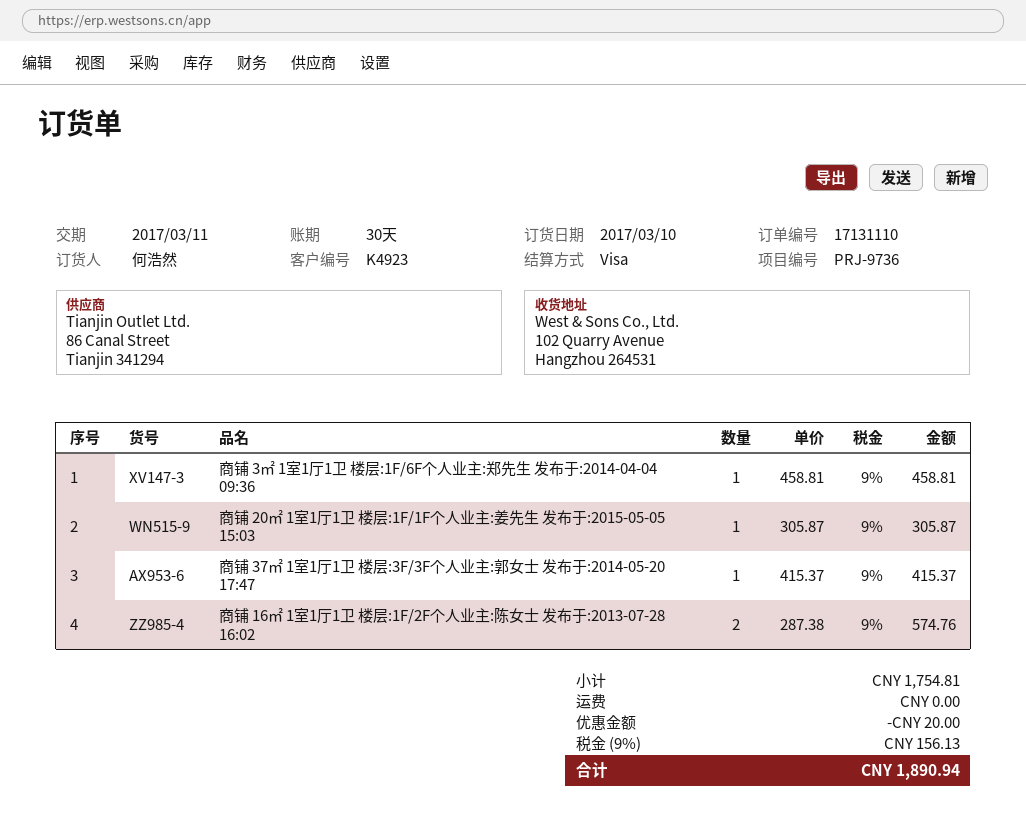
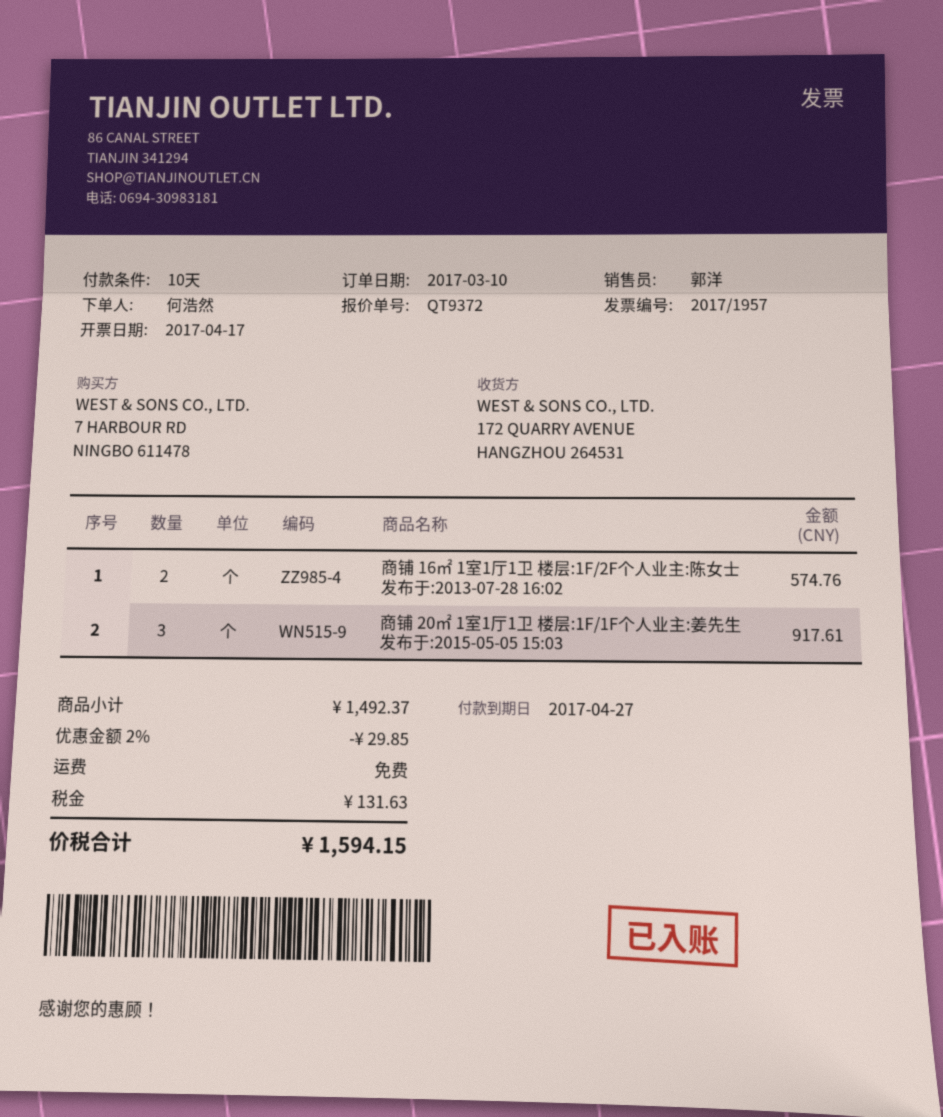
payment terms: 30 days -> 10 days
ship to: 102 Quarry Avenue, Hangzhou 264531 -> 172 QUARRY AVENUE, HANGZHOU 264531
商铺 3㎡ 1室1厅1卫 楼层:1F/6F个人业主:郑先生 发布于:2014-04-04 09:36: 1 for 458.81 -> none
商铺 20㎡ 1室1厅1卫 楼层:1F/1F个人业主:姜先生 发布于:2015-05-05 15:03: 1 for 305.87 -> 3 for 917.61
商铺 37㎡ 1室1厅1卫 楼层:3F/3F个人业主:郭女士 发布于:2014-05-20 17:47: 1 for 415.37 -> none
subtotal: 1754.81 -> 1492.37
discount: 20.00 -> 29.85
tax: 156.13 -> 131.63
total: 1890.94 -> 1594.15

